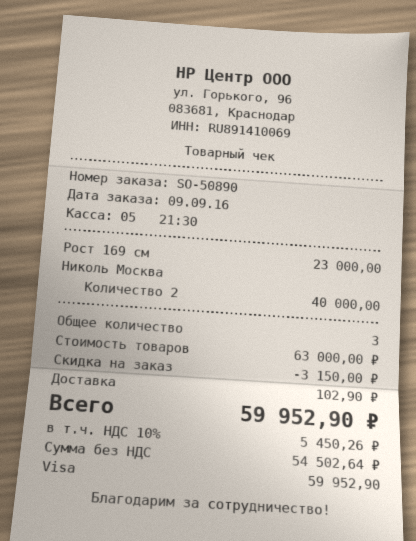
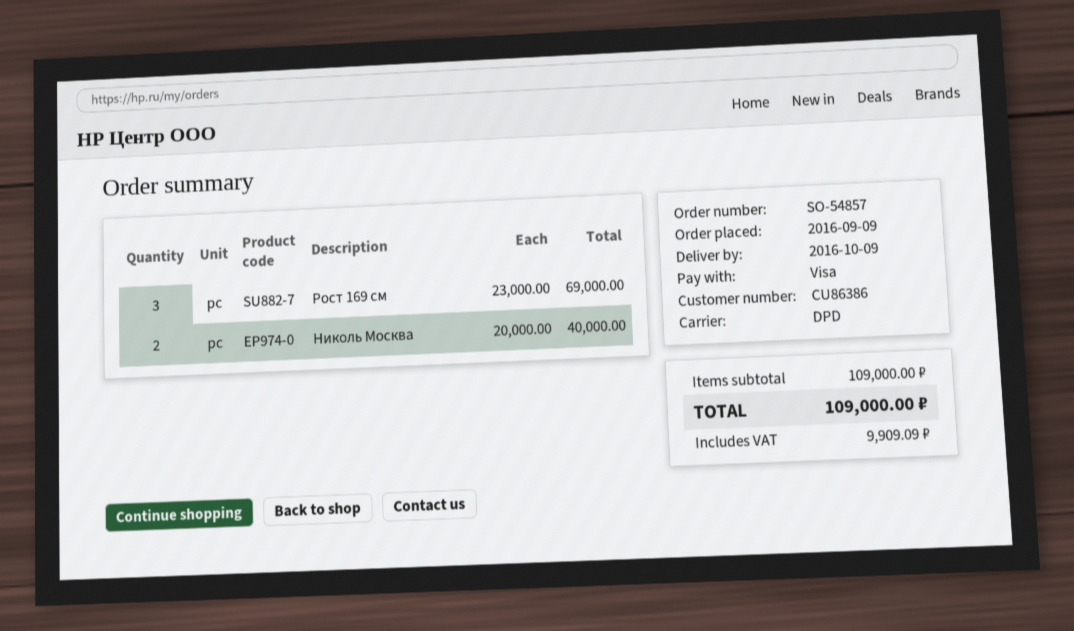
order number: SO-50890 -> SO-54857
Рост 169 см: 1 for 23000.00 -> 3 for 69000.00
subtotal: 63000.00 -> 109000.00
discount: 3150.00 -> none
shipping: 102.90 -> none
tax: 5450.26 -> 9909.09
total: 59952.90 -> 109000.00

